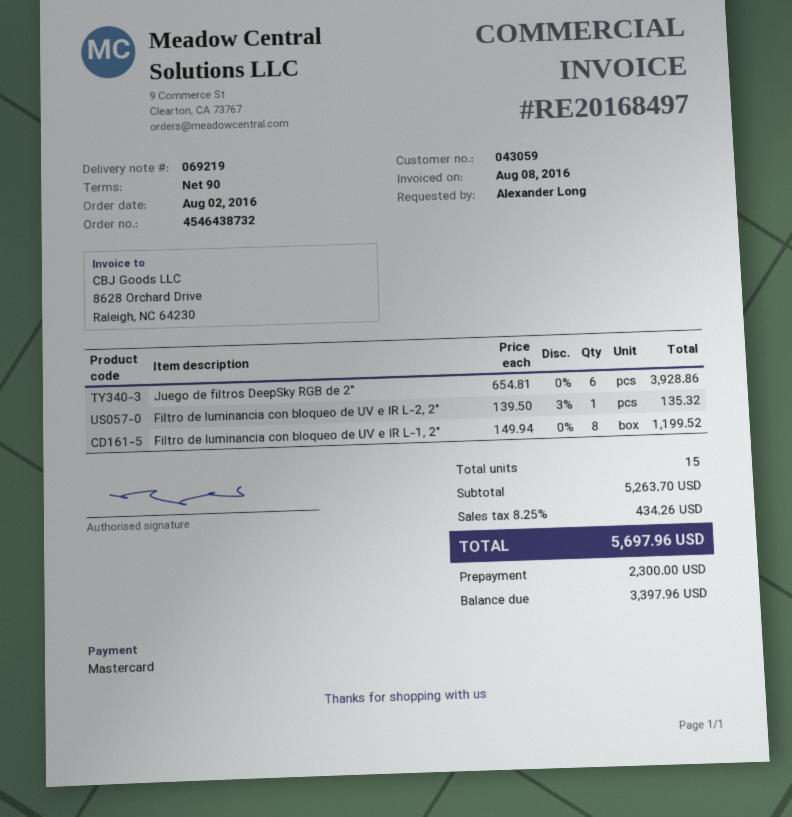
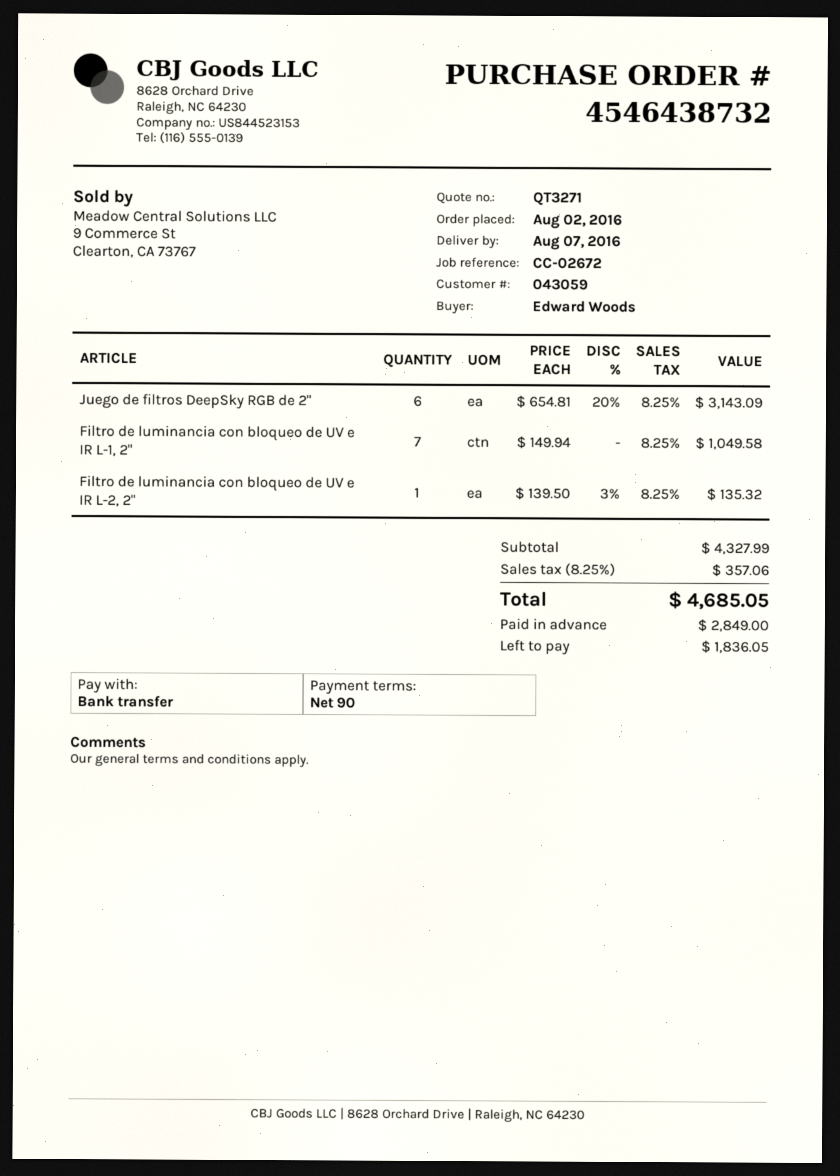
ordered by: Alexander Long -> Edward Woods
payment method: Mastercard -> bank transfer
Juego de filtros DeepSky RGB de 2": 6 x 654.81 = 3928.86 -> 6 x 654.81 - 20% = 3143.09
Filtro de luminancia con bloqueo de UV e IR L-1, 2": 8 x 149.94 = 1199.52 -> 7 x 149.94 = 1049.58
subtotal: 5263.70 -> 4327.99
tax: 8.25% = 434.26 -> 8.25% = 357.06
total: 5697.96 -> 4685.05
deposit: 2300.00 -> 2849.00
balance: 3397.96 -> 1836.05

